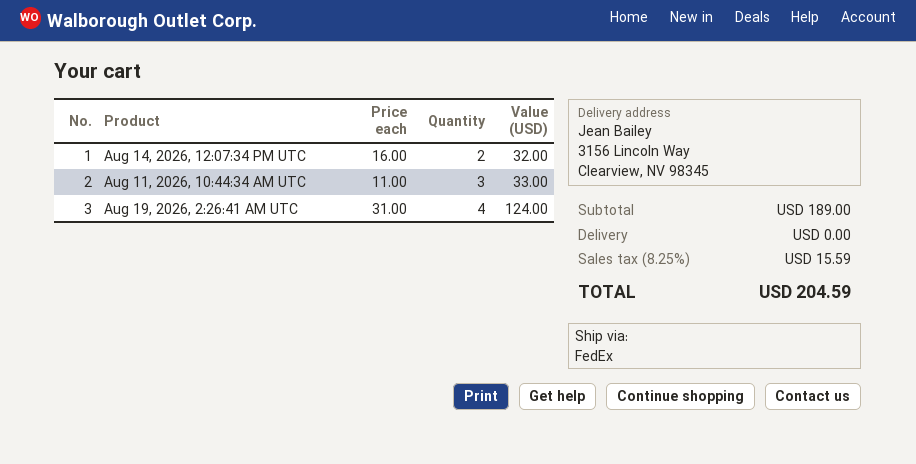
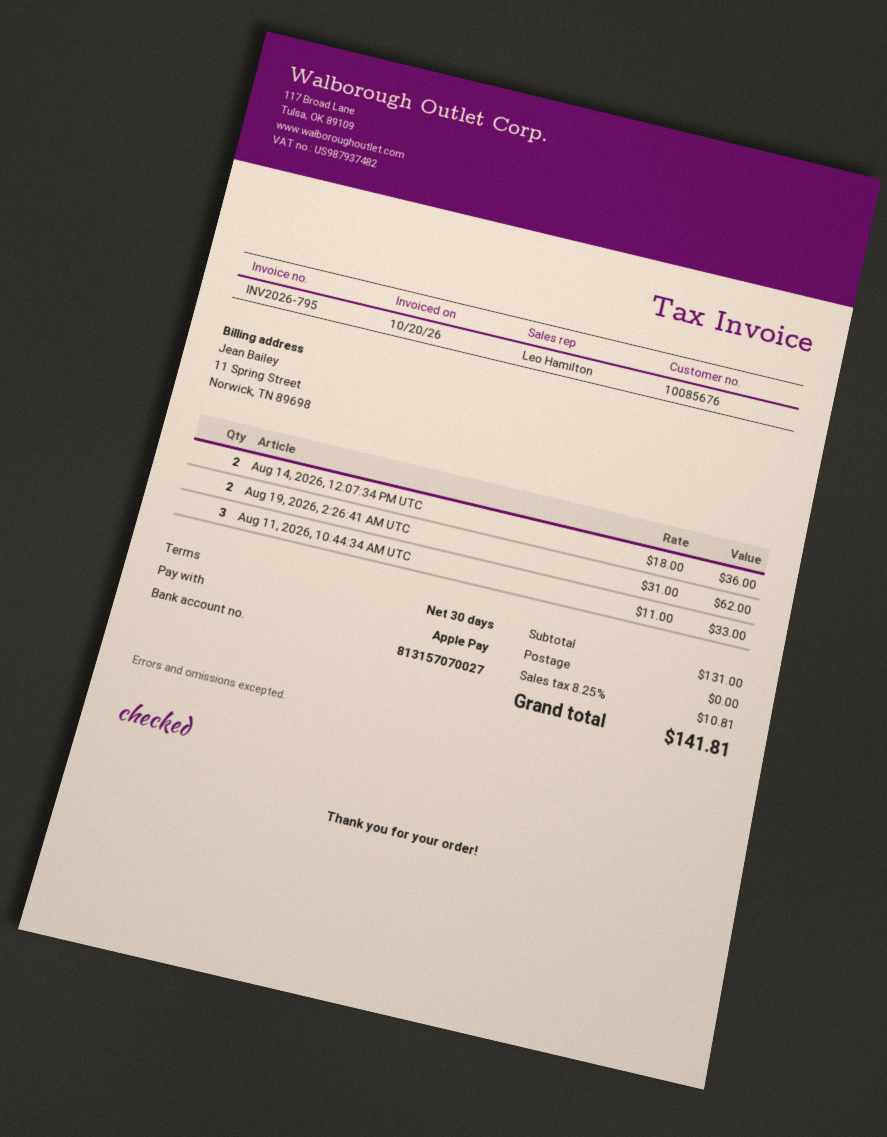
Aug 14, 2026, 12:07:34 PM UTC: 2 x 16.00 = 32.00 -> 2 x 18.00 = 36.00
Aug 19, 2026, 2:26:41 AM UTC: 4 x 31.00 = 124.00 -> 2 x 31.00 = 62.00
subtotal: 189.00 -> 131.00
tax: 8.25% = 15.59 -> 8.25% = 10.81
total: 204.59 -> 141.81

